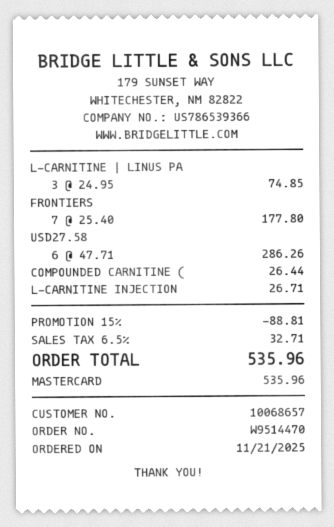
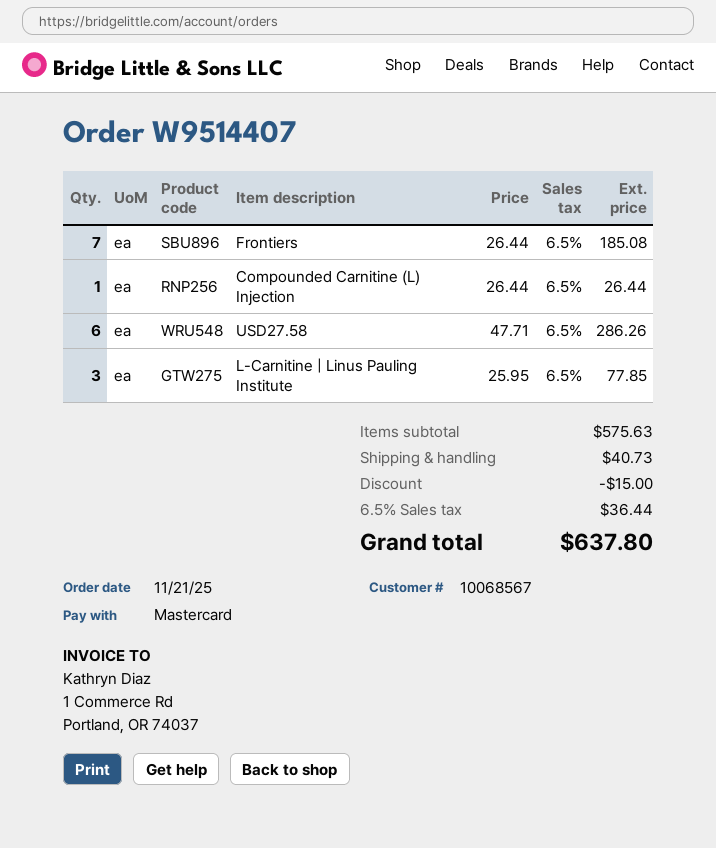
order number: W9514470 -> W9514407
customer number: 10068657 -> 10068567
L-CARNITINE | LINUS PA: 3 x 24.95 = 74.85 -> 3 x 25.95 = 77.85
FRONTIERS: 7 x 25.40 = 177.80 -> 7 x 26.44 = 185.08
L-CARNITINE INJECTION: 1 x 26.71 = 26.71 -> none
discount: 88.81 -> 15.00
shipping: none -> 40.73
tax: 6.5% = 32.71 -> 6.5% = 36.44
total: 535.96 -> 637.80

